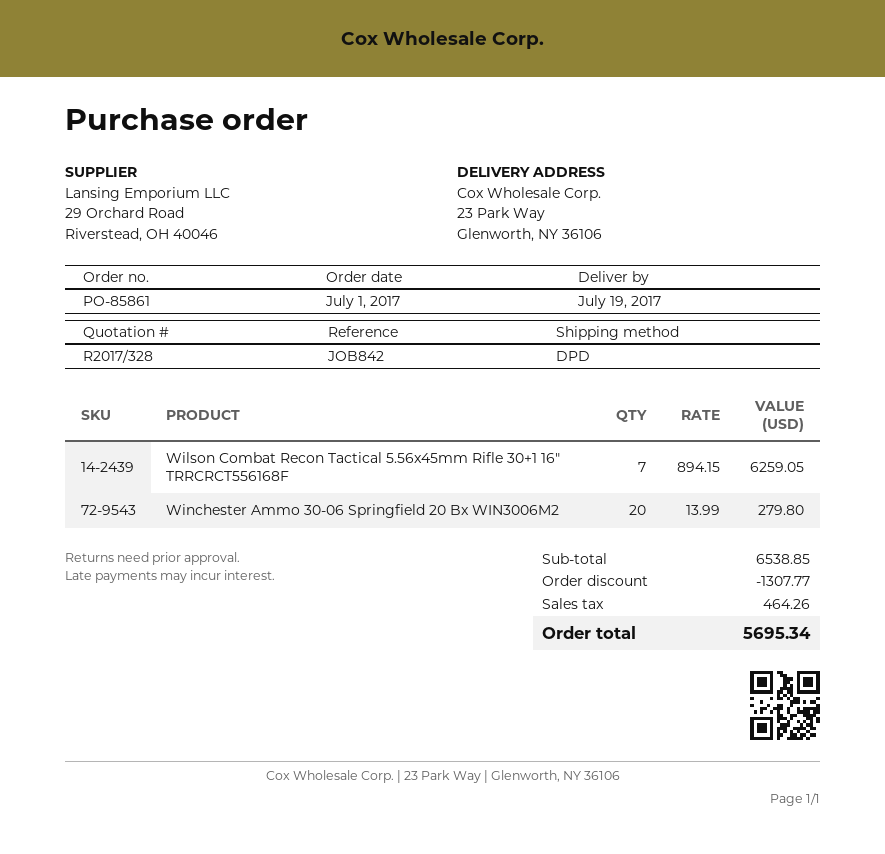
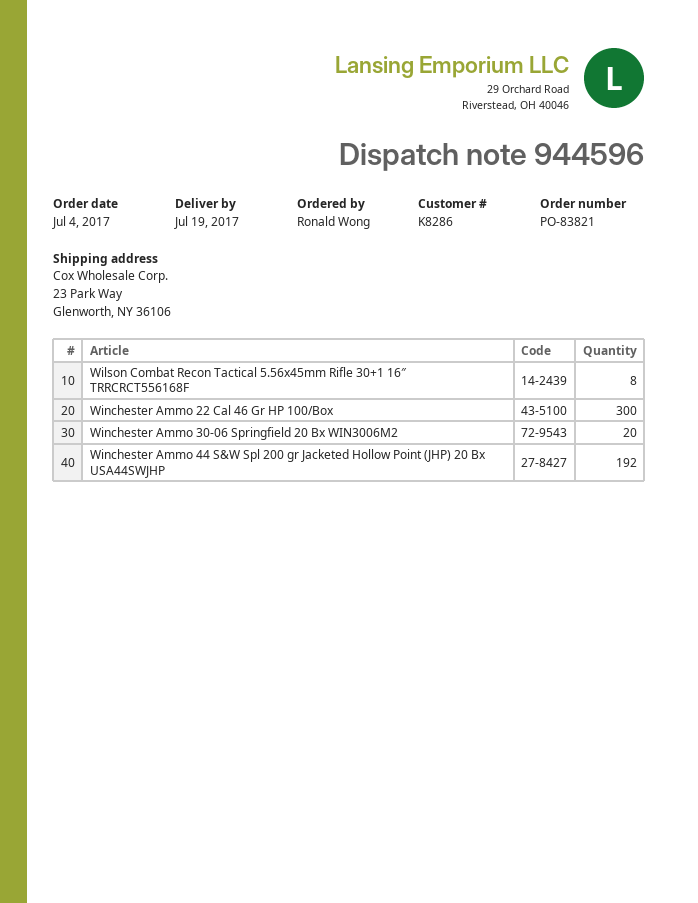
order number: PO-85861 -> PO-83821
order date: 2017-07-01 -> 2017-07-04
Wilson Combat Recon Tactical 5.56x45mm Rifle 30+1 16″ TRRCRCT556168F: 7 -> 8
Winchester Ammo 22 Cal 46 Gr HP 100/Box: none -> 300
Winchester Ammo 44 S&W Spl 200 gr Jacketed Hollow Point (JHP) 20 Bx USA44SWJHP: none -> 192

